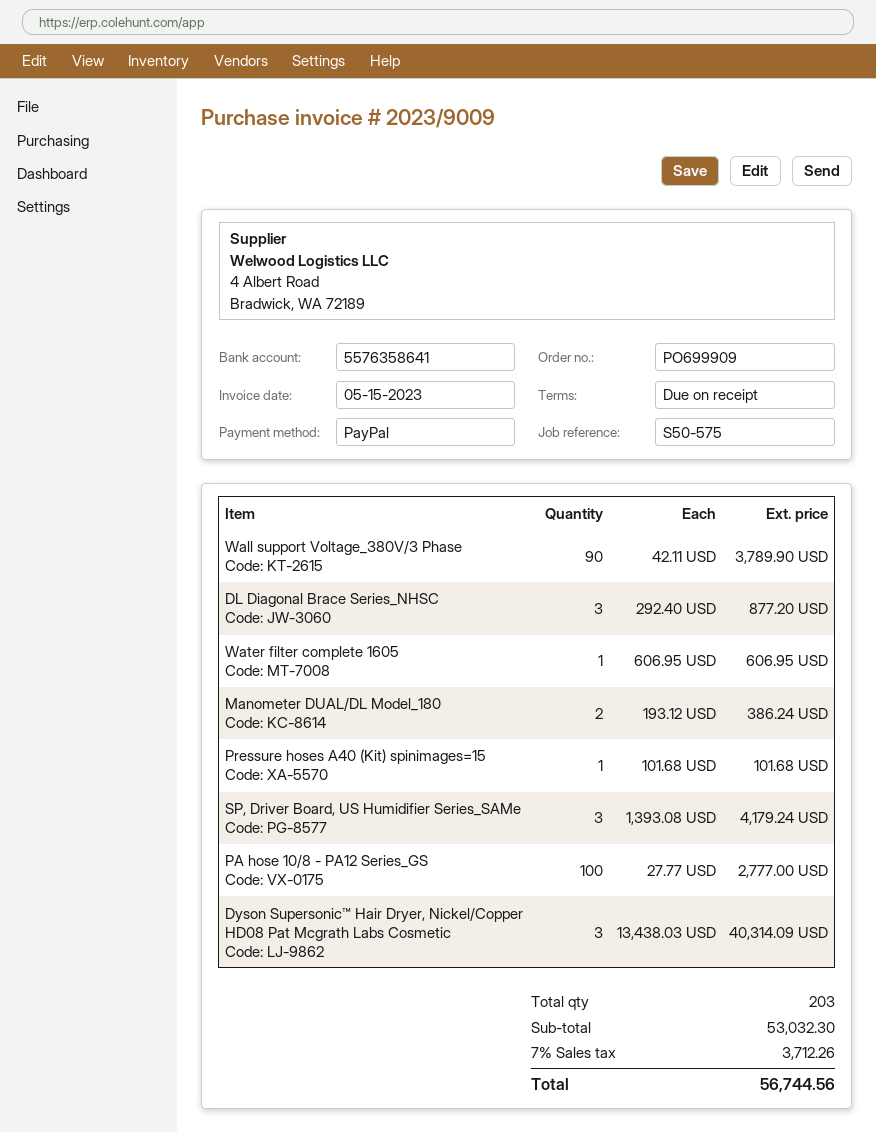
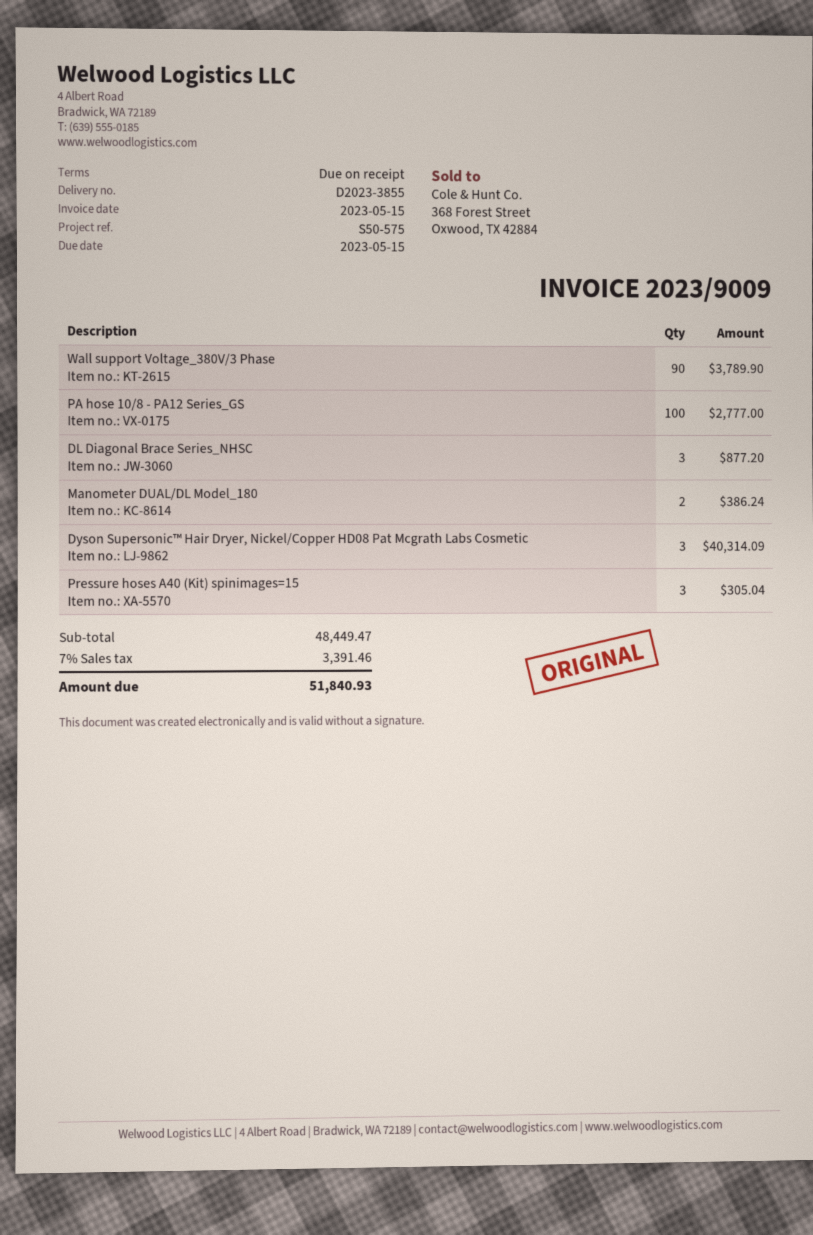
Water filter complete 1605: 1 for 606.95 -> none
Pressure hoses A40 (Kit) spinimages=15: 1 for 101.68 -> 3 for 305.04
SP, Driver Board, US Humidifier Series_SAMe: 3 for 4179.24 -> none
subtotal: 53032.30 -> 48449.47
tax: 7% = 3712.26 -> 7% = 3391.46
total: 56744.56 -> 51840.93

